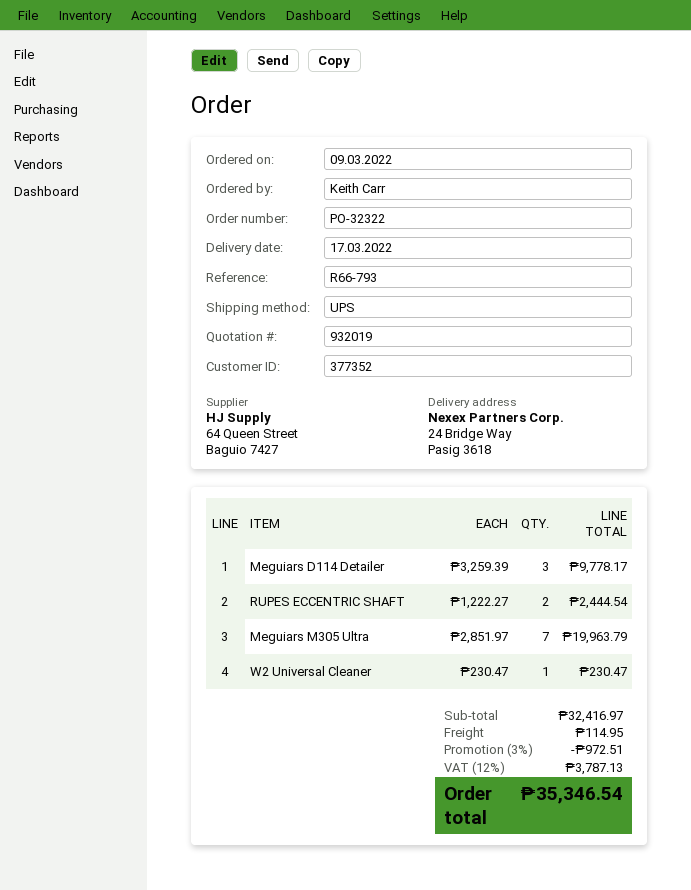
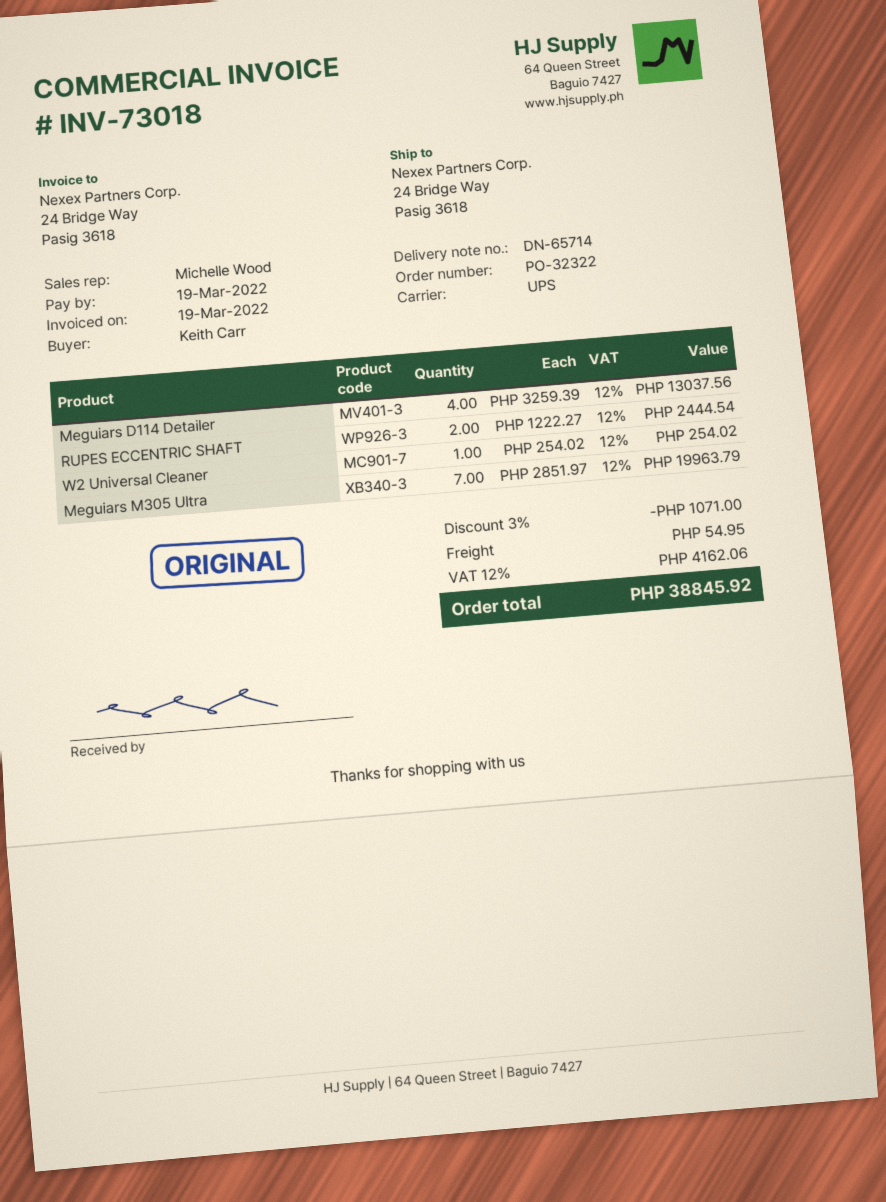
Meguiars D114 Detailer: 3 x 3259.39 = 9778.17 -> 4 x 3259.39 = 13037.56
W2 Universal Cleaner: 1 x 230.47 = 230.47 -> 1 x 254.02 = 254.02
discount: 3% = 972.51 -> 3% = 1071.00
shipping: 114.95 -> 54.95
tax: 12% = 3787.13 -> 12% = 4162.06
total: 35346.54 -> 38845.92

